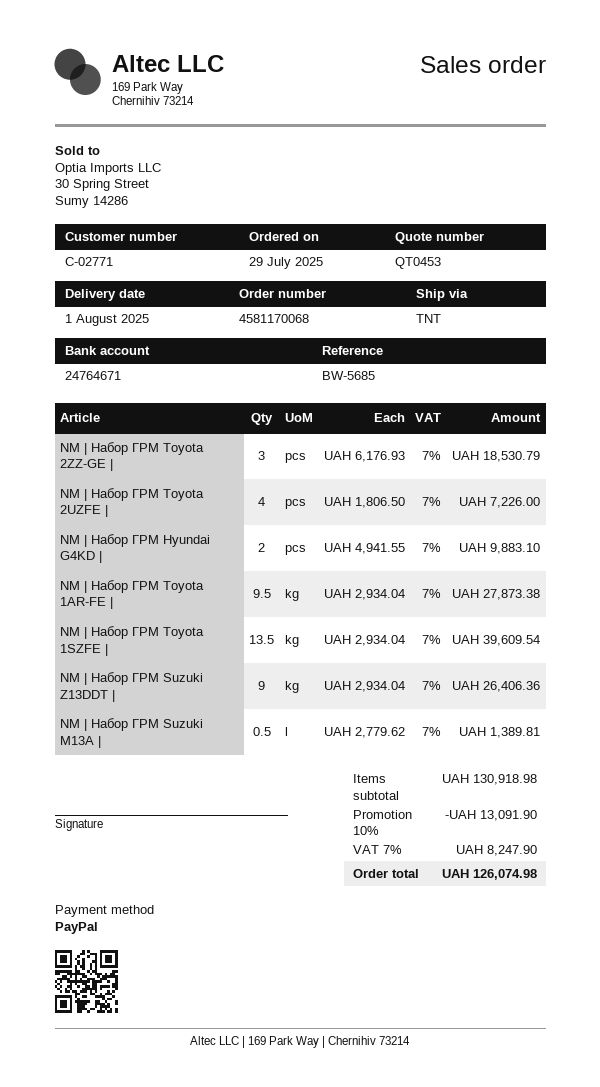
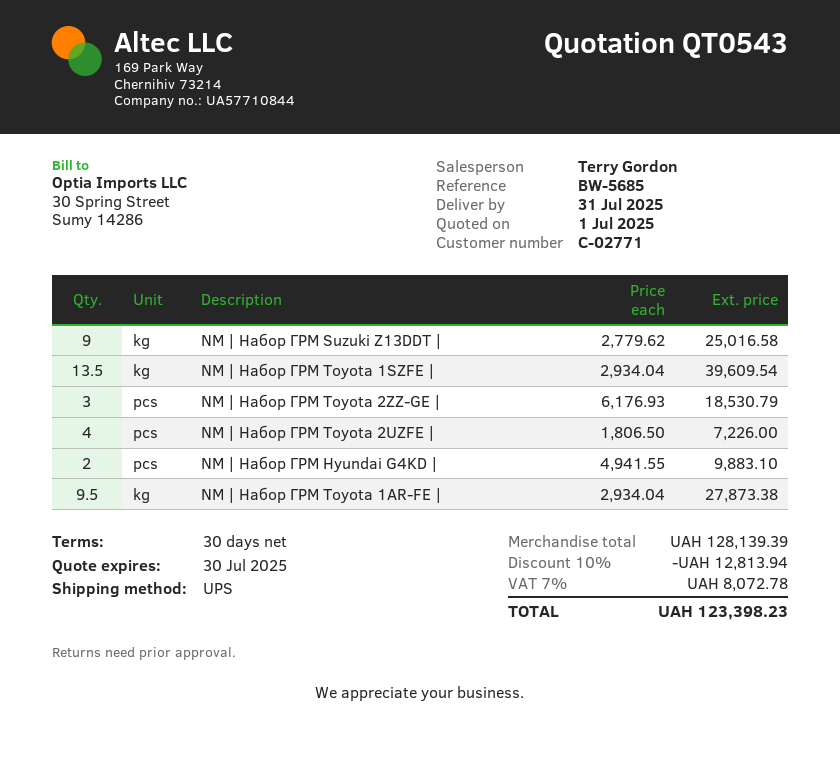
quote number: QT0453 -> QT0543
delivery date: 2025-08-01 -> 2025-07-31
shipping method: TNT -> UPS
NM | Набор ГРМ Suzuki Z13DDT |: 9 x 2934.04 = 26406.36 -> 9 x 2779.62 = 25016.58
NM | Набор ГРМ Suzuki M13A |: 0.5 x 2779.62 = 1389.81 -> none
subtotal: 130918.98 -> 128139.39
discount: 10% = 13091.90 -> 10% = 12813.94
tax: 7% = 8247.90 -> 7% = 8072.78
total: 126074.98 -> 123398.23

